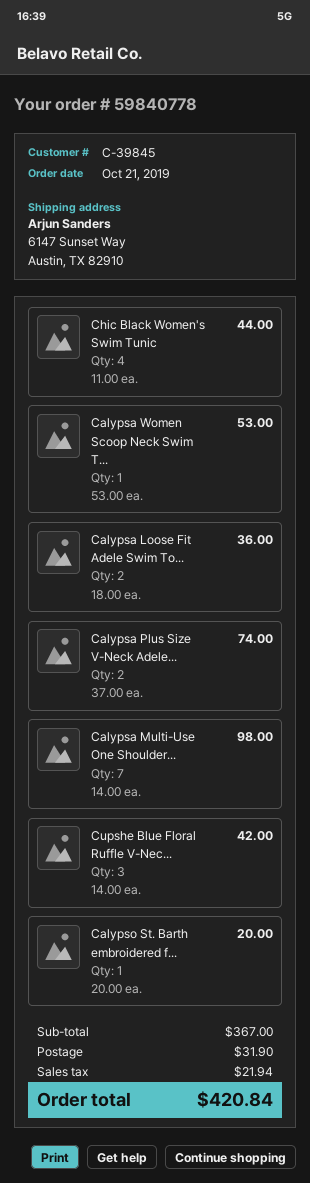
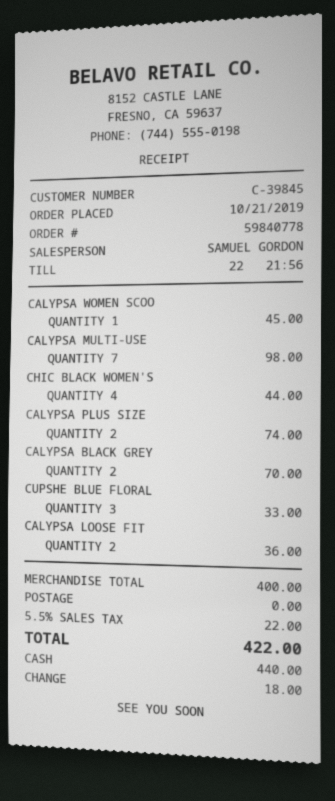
Calypsa Women Scoop Neck Swim T...: 1 for 53.00 -> 1 for 45.00
Cupshe Blue Floral Ruffle V-Nec...: 3 for 42.00 -> 3 for 33.00
Calypso St. Barth embroidered f...: 1 for 20.00 -> none
CALYPSA BLACK GREY: none -> 2 for 70.00
subtotal: 367.00 -> 400.00
shipping: 31.90 -> 0.00
tax: 21.94 -> 22.00
total: 420.84 -> 422.00

